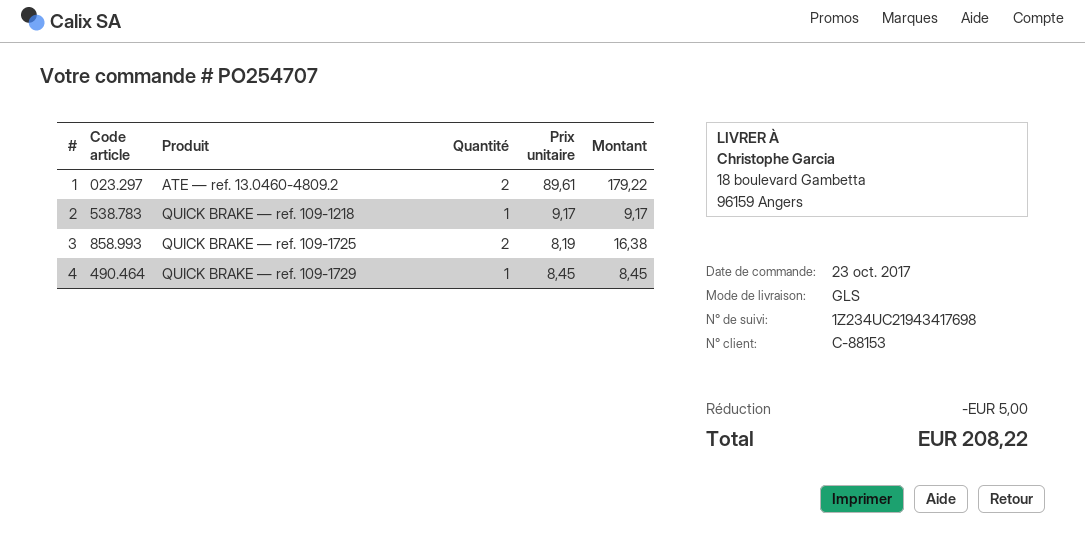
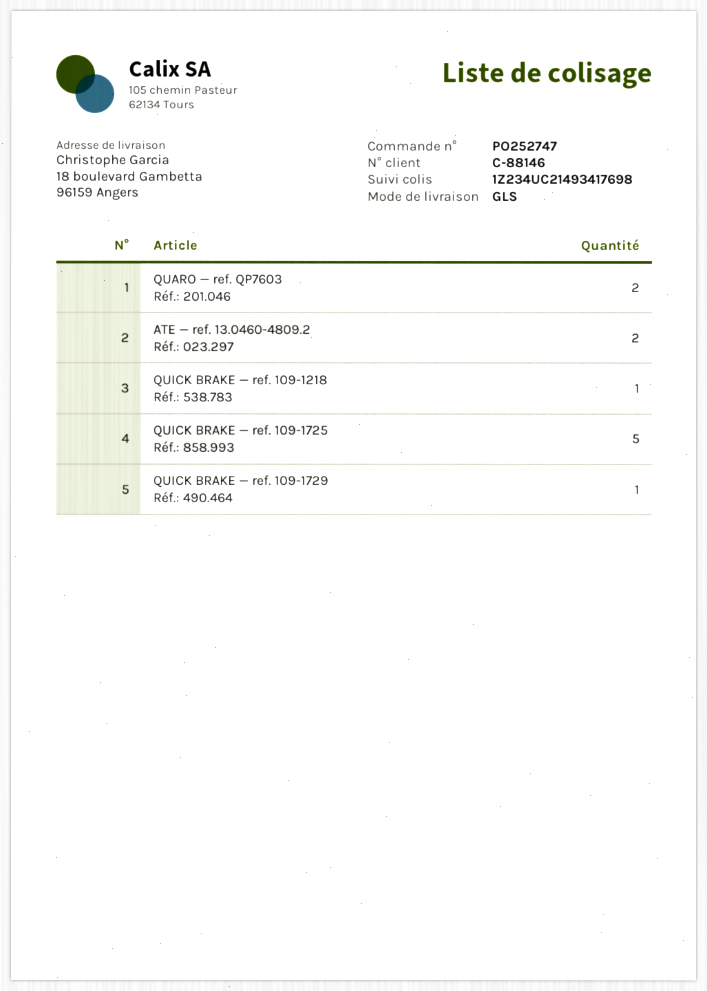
order number: PO254707 -> PO252747
customer number: C-88153 -> C-88146
tracking number: 1Z234UC21943417698 -> 1Z234UC21493417698
QUICK BRAKE — ref. 109-1725: 2 -> 5
QUARO — ref. QP7603: none -> 2

